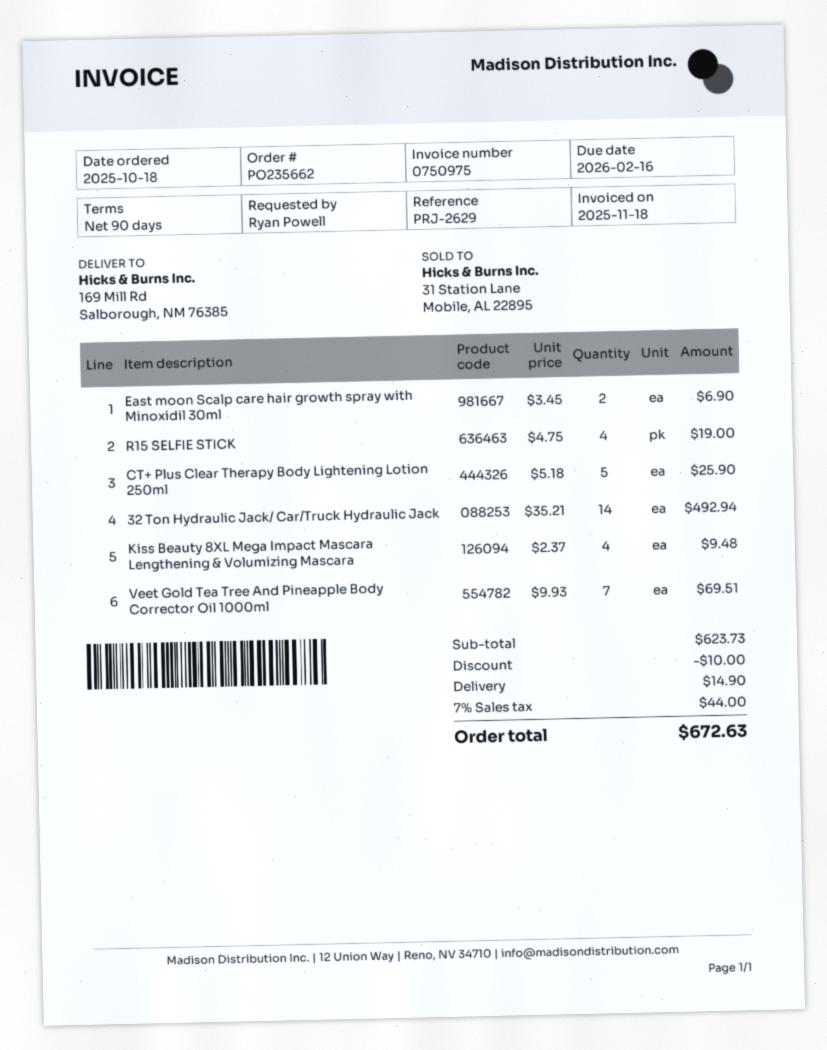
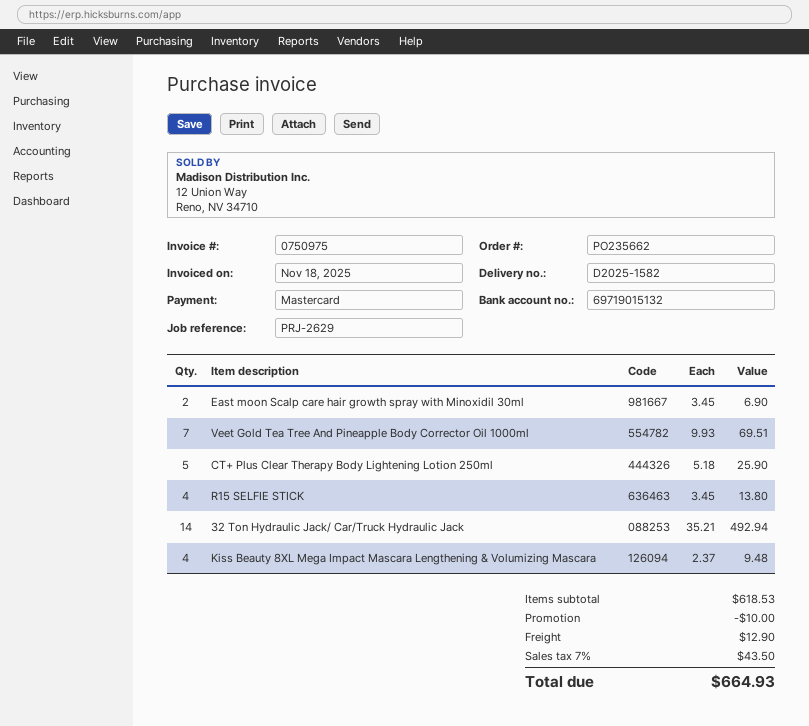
R15 SELFIE STICK: 4 x 4.75 = 19.00 -> 4 x 3.45 = 13.80
subtotal: 623.73 -> 618.53
shipping: 14.90 -> 12.90
tax: 7% = 44.00 -> 7% = 43.50
total: 672.63 -> 664.93

